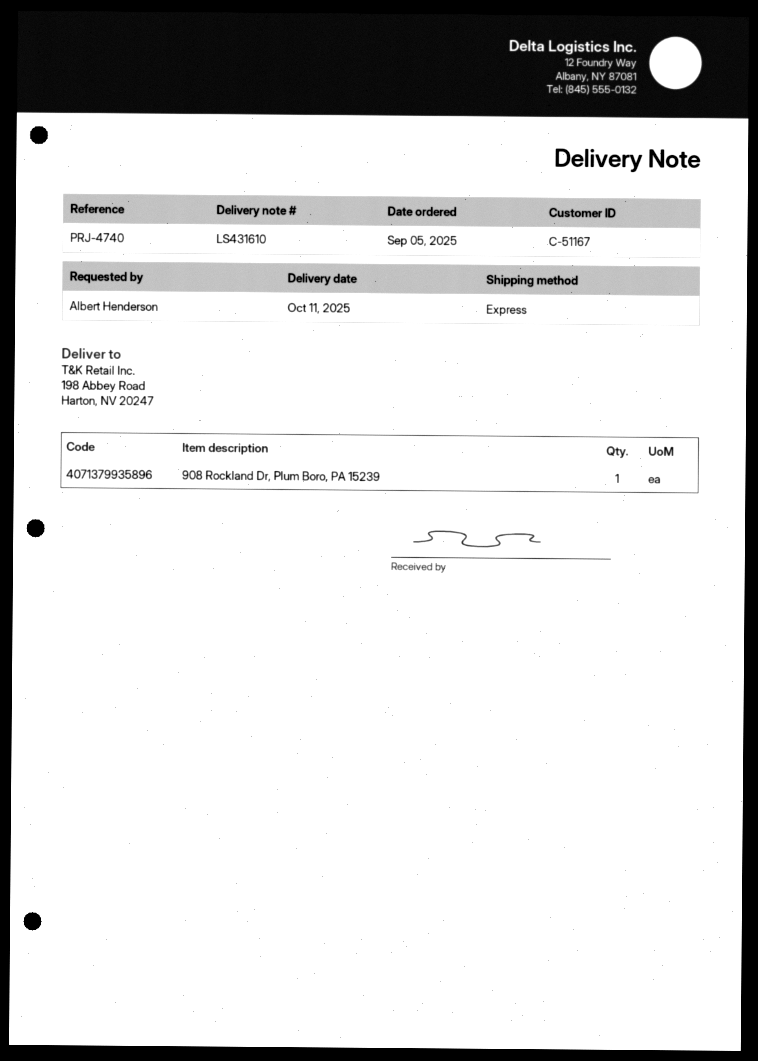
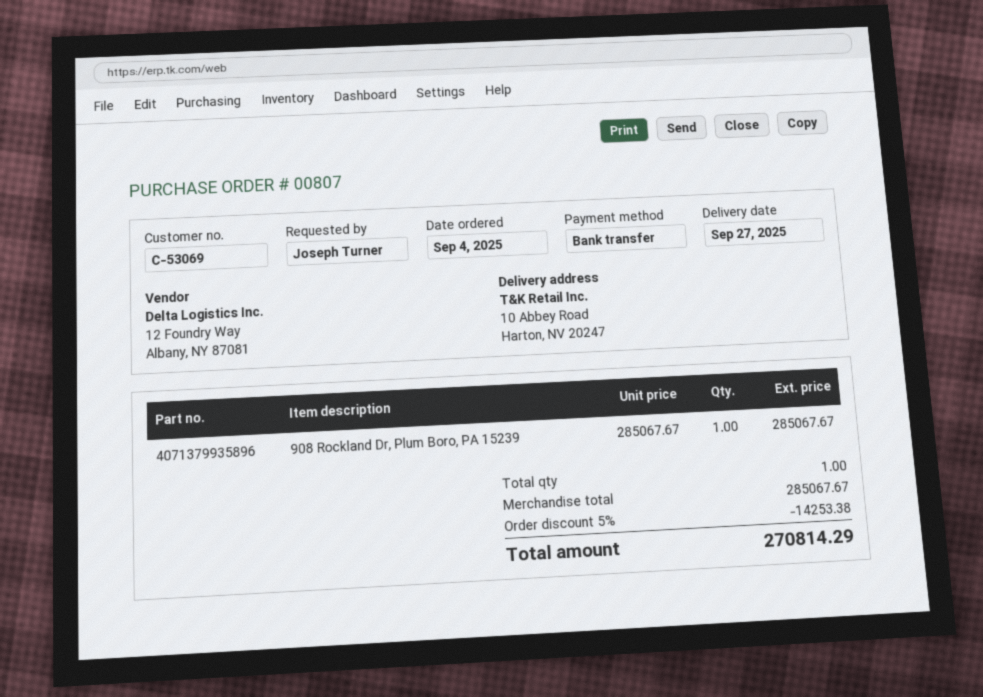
order date: 2025-09-05 -> 2025-09-04
delivery date: 2025-10-11 -> 2025-09-27
customer number: C-51167 -> C-53069
ordered by: Albert Henderson -> Joseph Turner
ship to: 198 Abbey Road, Harton, NV 20247 -> 10 Abbey Road, Harton, NV 20247

